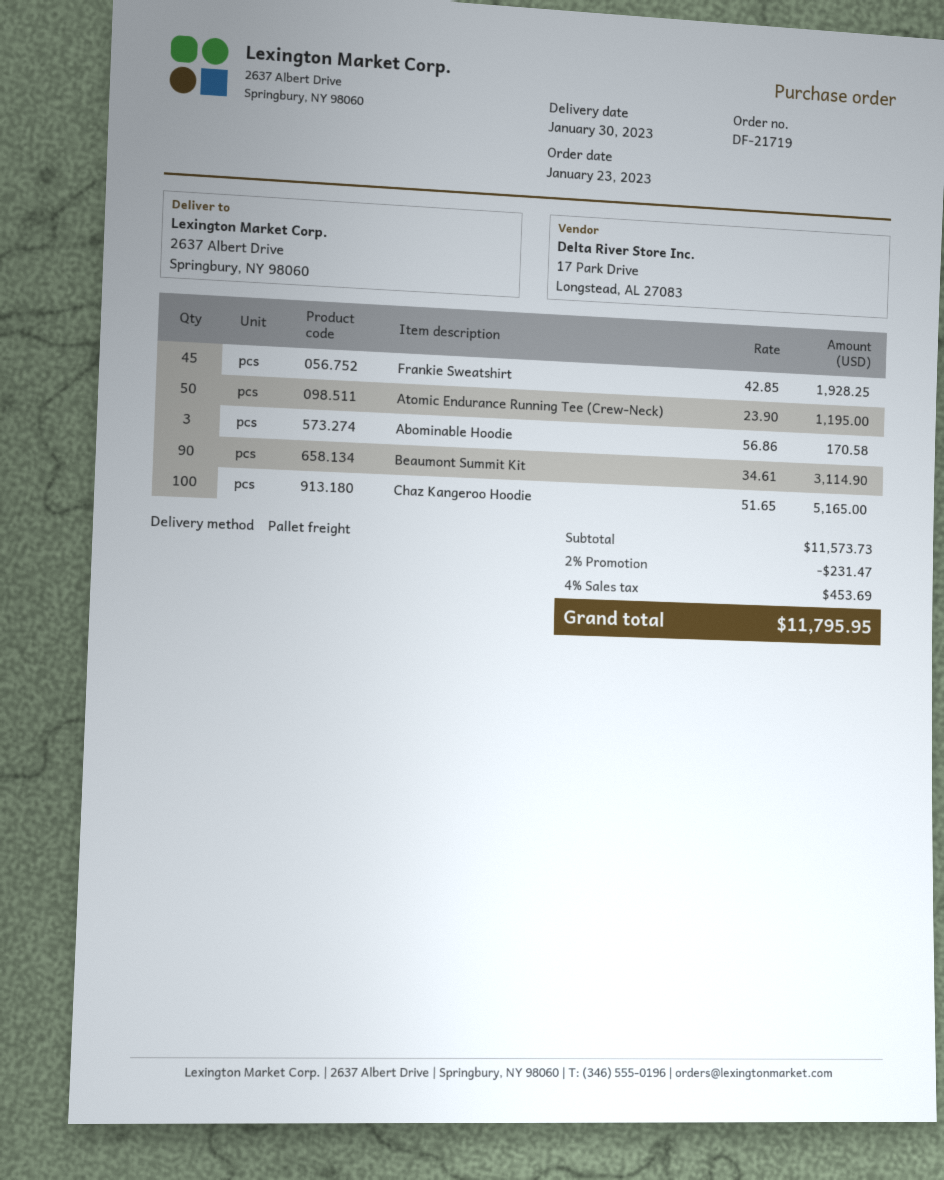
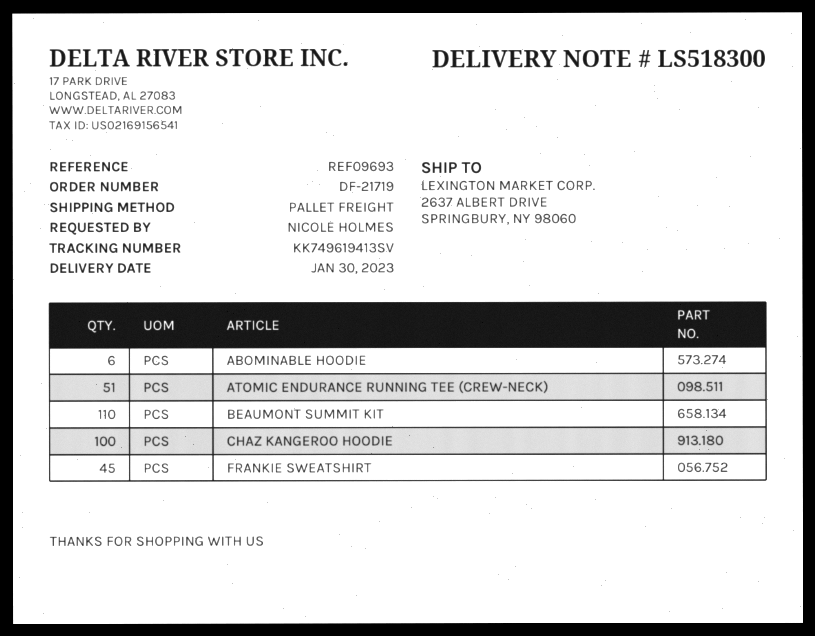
Atomic Endurance Running Tee (Crew-Neck): 50 -> 51
Abominable Hoodie: 3 -> 6
Beaumont Summit Kit: 90 -> 110

